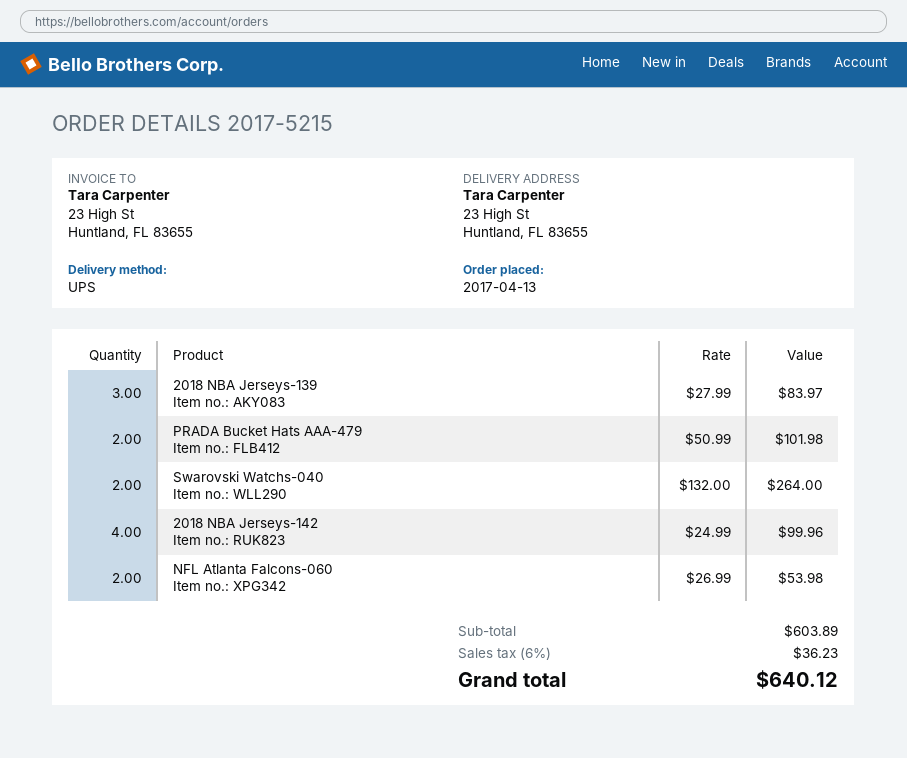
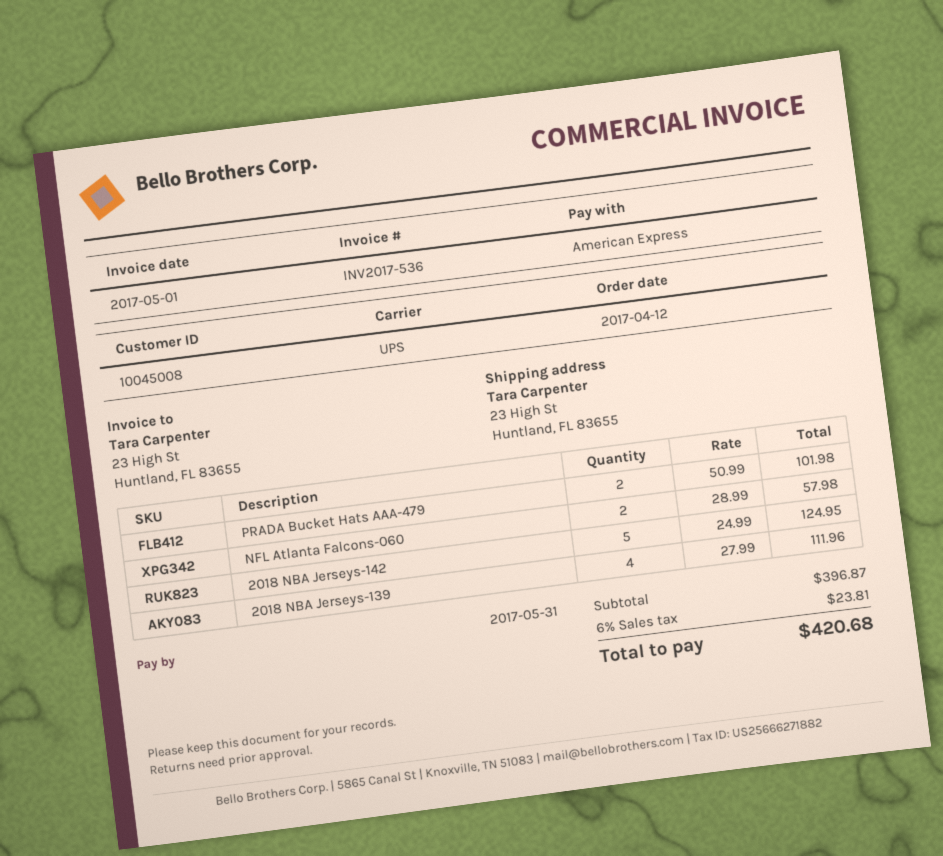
order date: 2017-04-13 -> 2017-04-12
2018 NBA Jerseys-139: 3 x 27.99 = 83.97 -> 4 x 27.99 = 111.96
Swarovski Watchs-040: 2 x 132.00 = 264.00 -> none
2018 NBA Jerseys-142: 4 x 24.99 = 99.96 -> 5 x 24.99 = 124.95
NFL Atlanta Falcons-060: 2 x 26.99 = 53.98 -> 2 x 28.99 = 57.98
subtotal: 603.89 -> 396.87
tax: 6% = 36.23 -> 6% = 23.81
total: 640.12 -> 420.68

